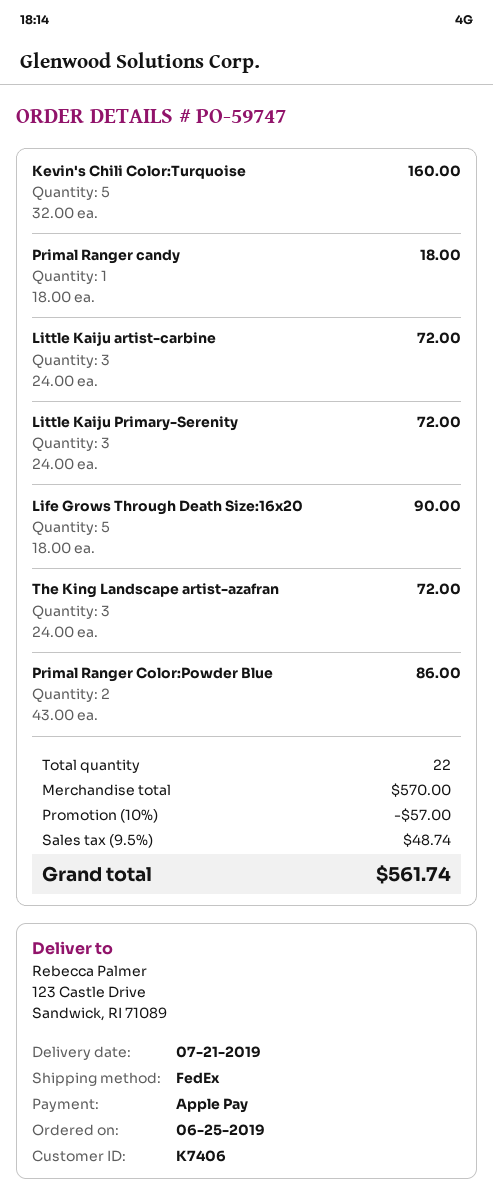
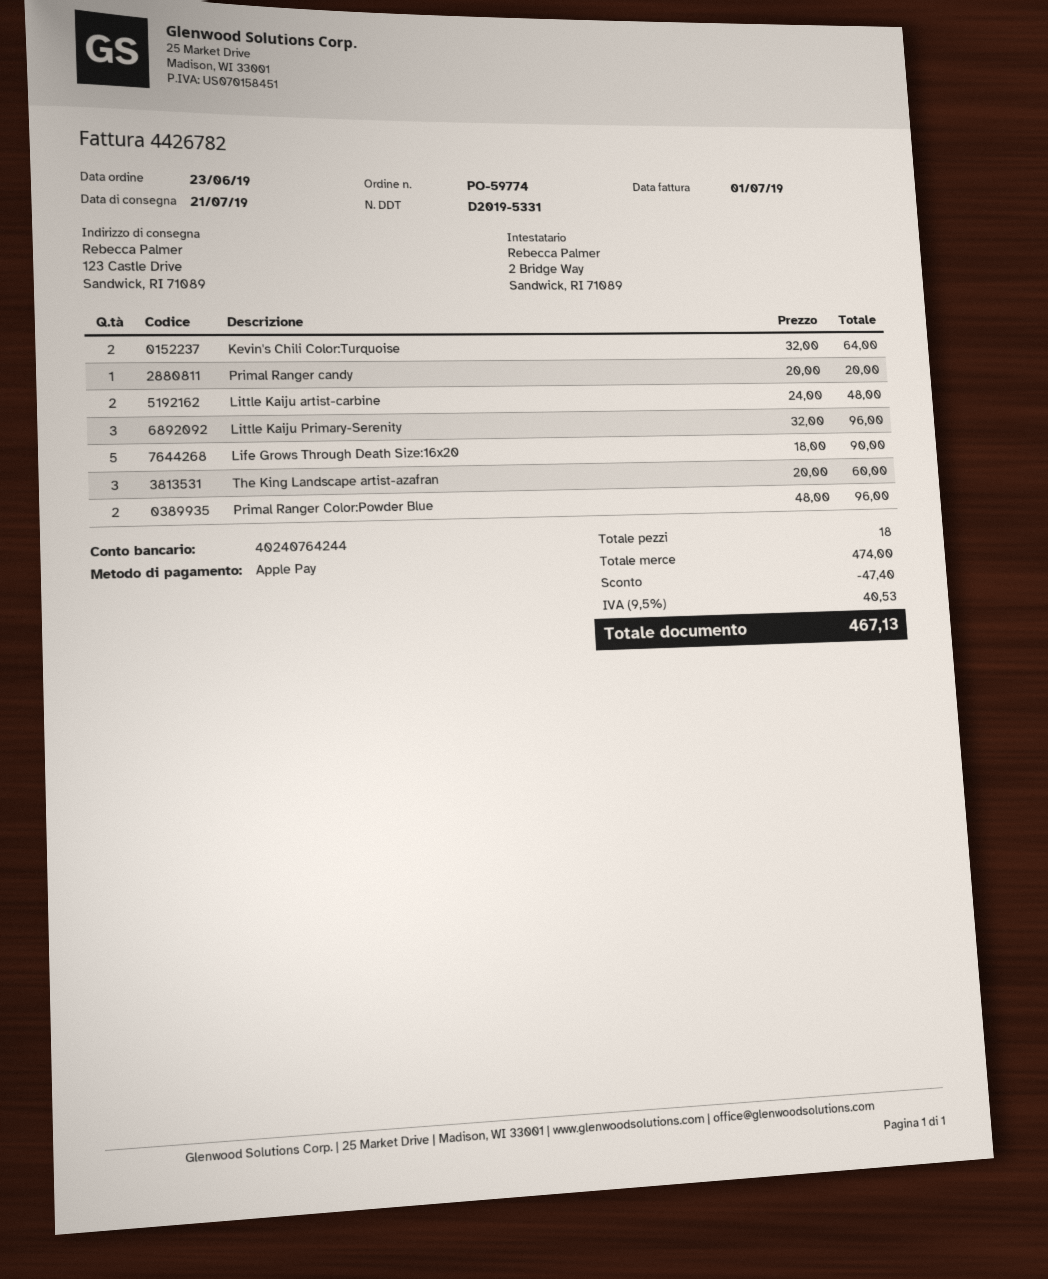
order number: PO-59747 -> PO-59774
order date: 2019-06-25 -> 2019-06-23
Kevin's Chili Color:Turquoise: 5 x 32.00 = 160.00 -> 2 x 32.00 = 64.00
Primal Ranger candy: 1 x 18.00 = 18.00 -> 1 x 20.00 = 20.00
Little Kaiju artist-carbine: 3 x 24.00 = 72.00 -> 2 x 24.00 = 48.00
Little Kaiju Primary-Serenity: 3 x 24.00 = 72.00 -> 3 x 32.00 = 96.00
The King Landscape artist-azafran: 3 x 24.00 = 72.00 -> 3 x 20.00 = 60.00
Primal Ranger Color:Powder Blue: 2 x 43.00 = 86.00 -> 2 x 48.00 = 96.00
total quantity: 22 -> 18
subtotal: 570.00 -> 474.00
discount: 57.00 -> 47.40
tax: 9.5% = 48.74 -> 9.5% = 40.53
total: 561.74 -> 467.13

